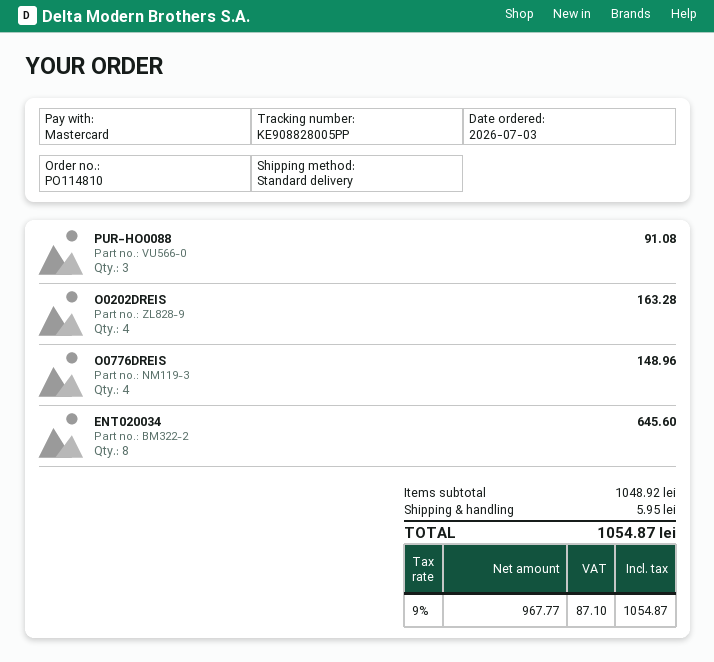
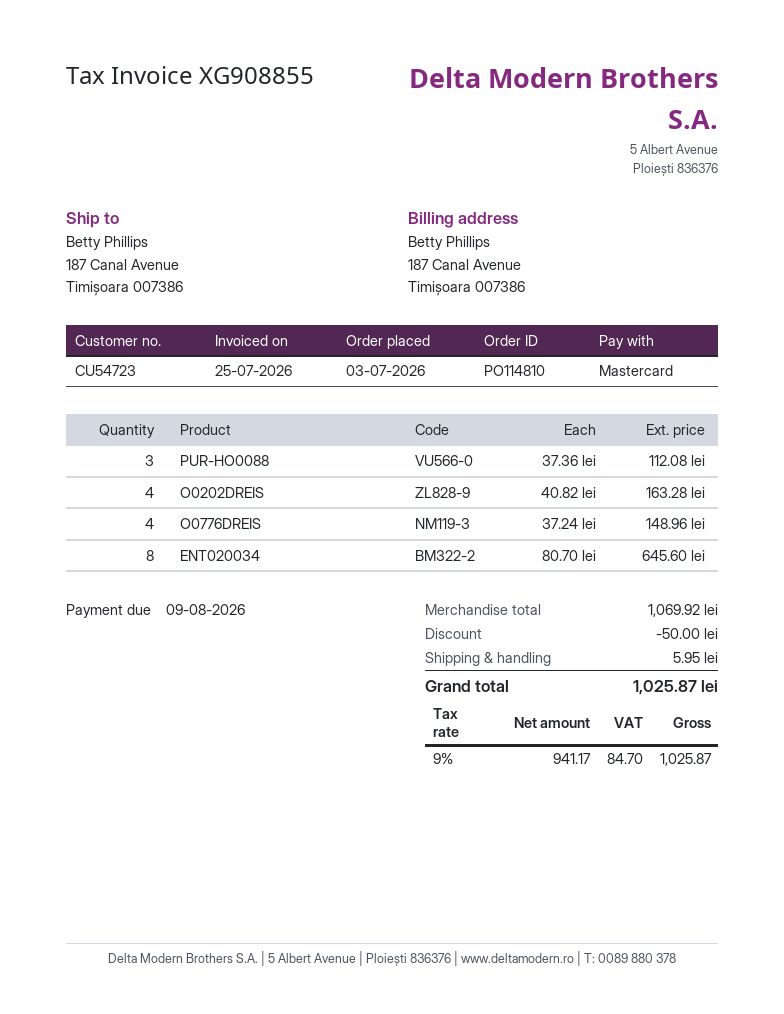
PUR-HO0088: 3 for 91.08 -> 3 for 112.08
subtotal: 1048.92 -> 1069.92
discount: none -> 50.00
net: 967.77 -> 941.17
tax: 9% = 87.10 -> 9% = 84.70
total: 1054.87 -> 1025.87

